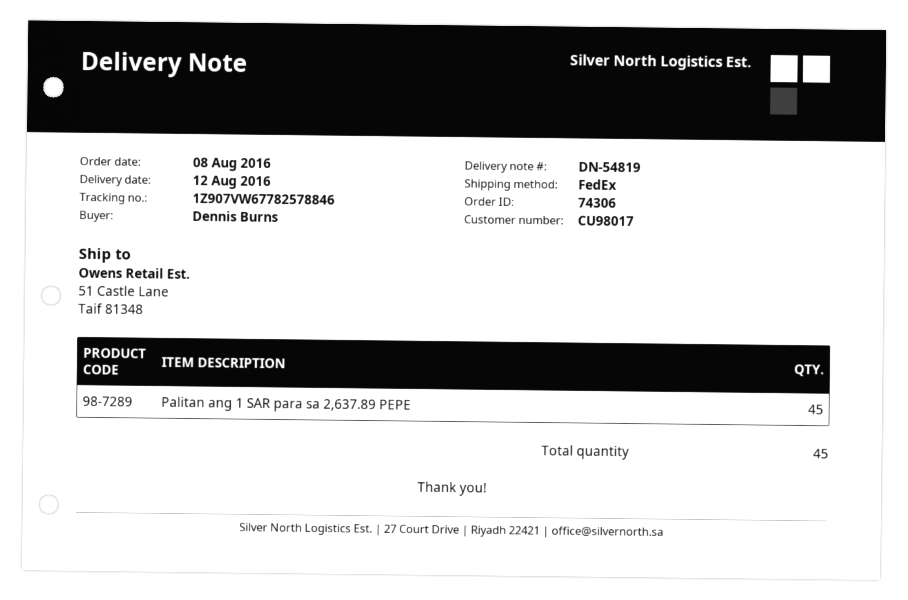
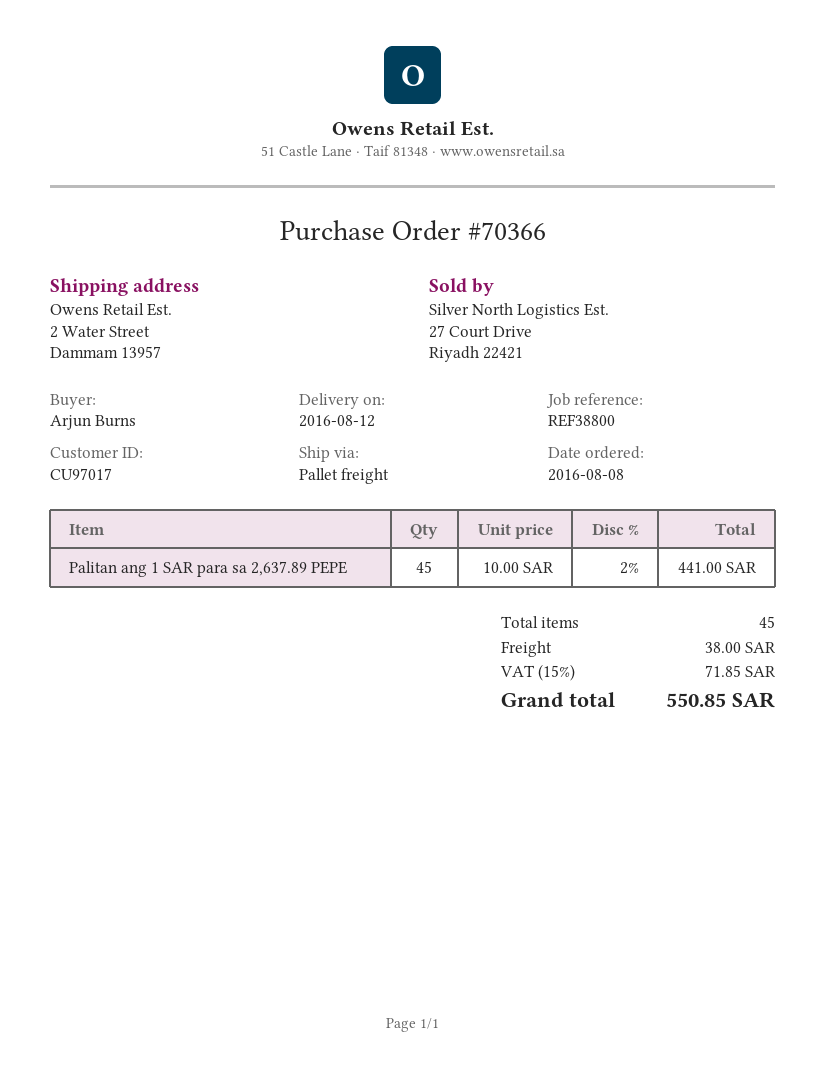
order number: 74306 -> 70366
customer number: CU98017 -> CU97017
ordered by: Dennis Burns -> Arjun Burns
shipping method: FedEx -> pallet freight
ship to: 51 Castle Lane, Taif 81348 -> 2 Water Street, Dammam 13957

